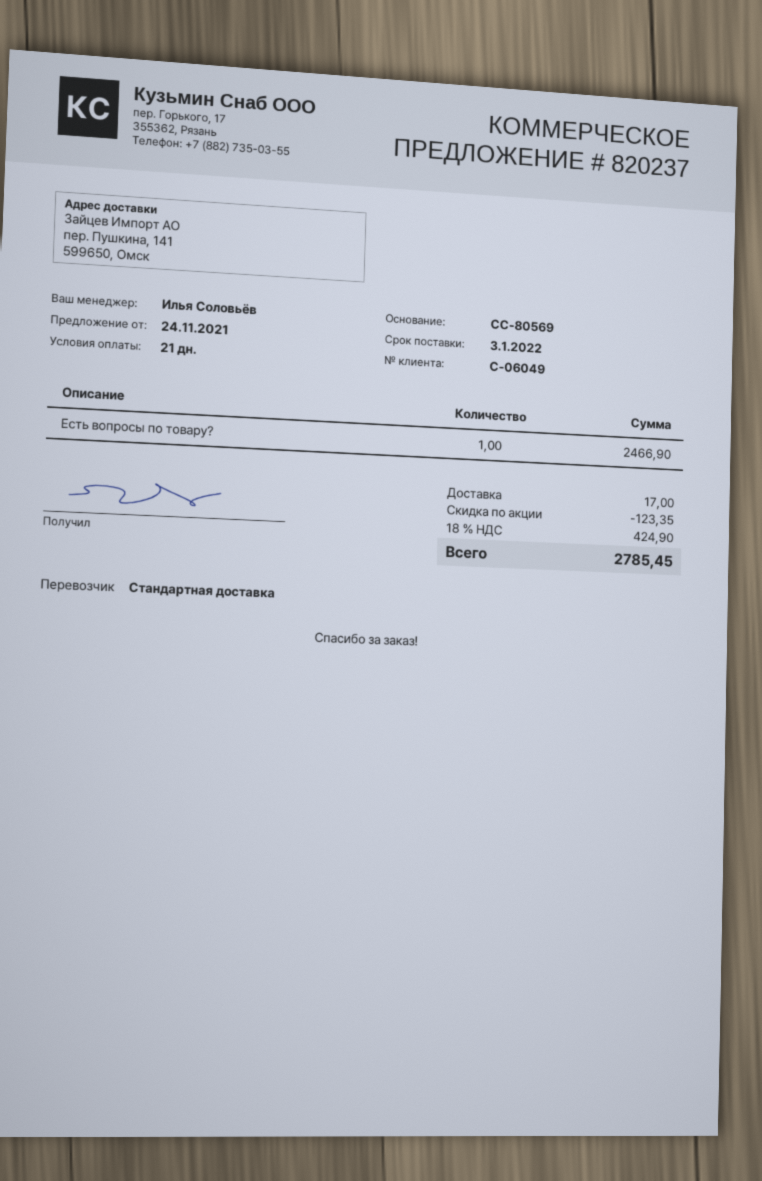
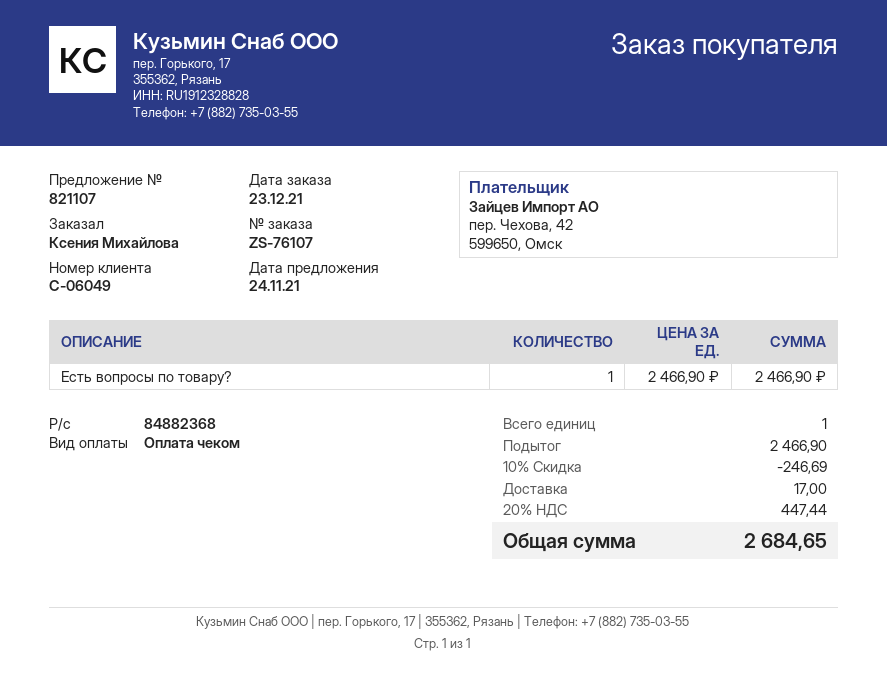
quote number: 820237 -> 821107
discount: 123.35 -> 246.69
tax: 18% = 424.90 -> 20% = 447.44
total: 2785.45 -> 2684.65

